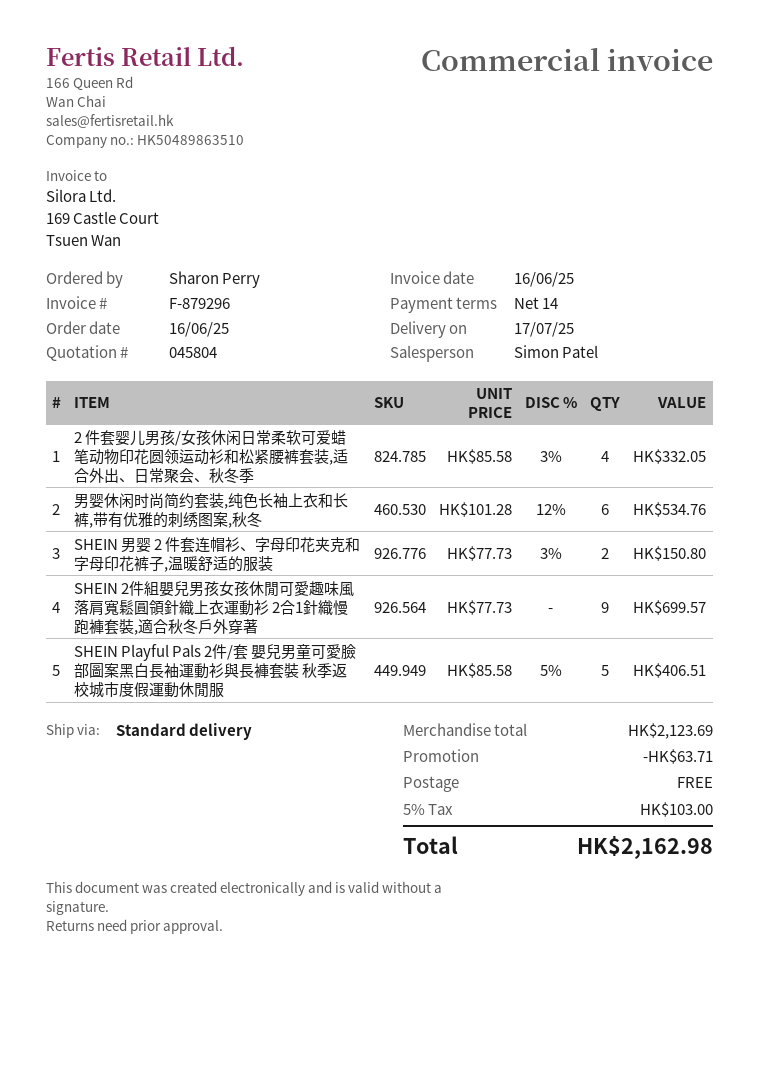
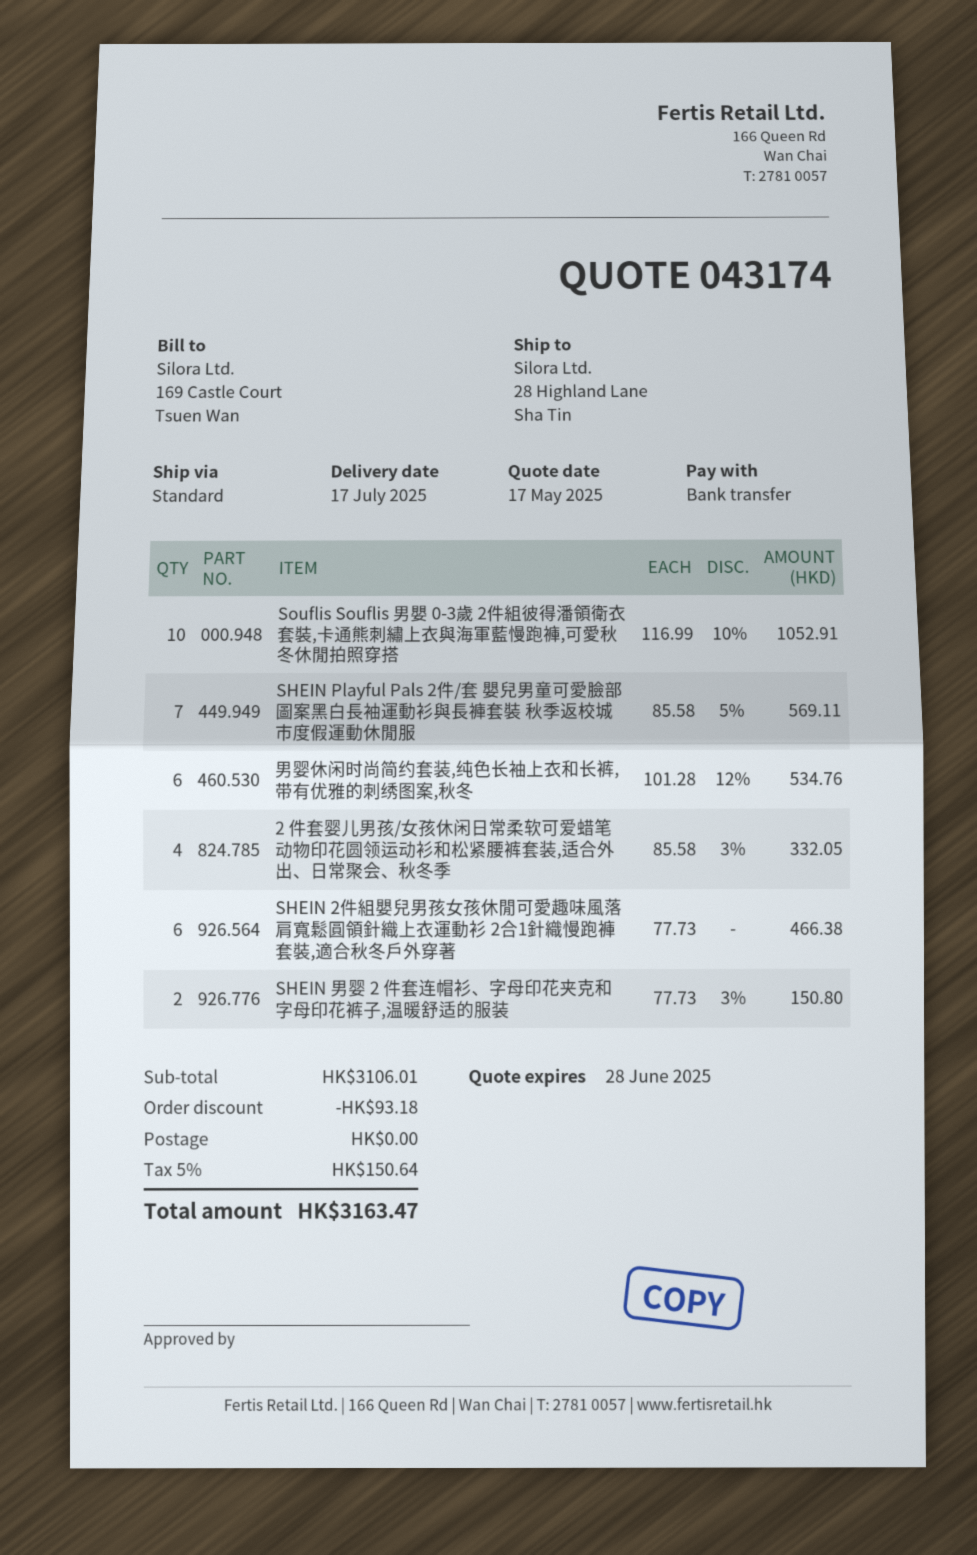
quote number: 045804 -> 043174
SHEIN 2件組嬰兒男孩女孩休閒可愛趣味風落肩寬鬆圓領針織上衣運動衫 2合1針織慢跑褲套裝,適合秋冬戶外穿著: 9 x 77.73 = 699.57 -> 6 x 77.73 = 466.38
SHEIN Playful Pals 2件/套 嬰兒男童可愛臉部圖案黑白長袖運動衫與長褲套裝 秋季返校城市度假運動休閒服: 5 x 85.58 - 5% = 406.51 -> 7 x 85.58 - 5% = 569.11
Souflis Souflis 男嬰 0-3歲 2件組彼得潘領衛衣套裝,卡通熊刺繡上衣與海軍藍慢跑褲,可愛秋冬休閒拍照穿搭: none -> 10 x 116.99 - 10% = 1052.91
subtotal: 2123.69 -> 3106.01
discount: 63.71 -> 93.18
tax: 5% = 103.00 -> 5% = 150.64
total: 2162.98 -> 3163.47

